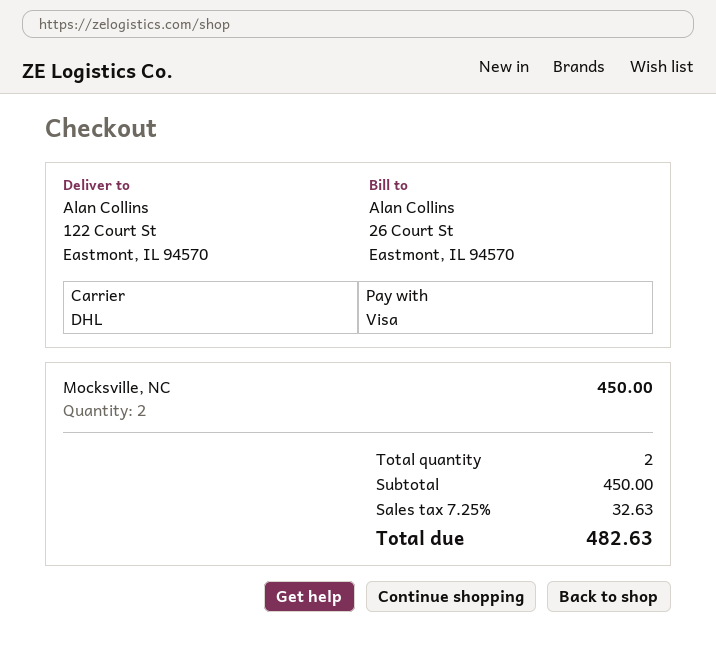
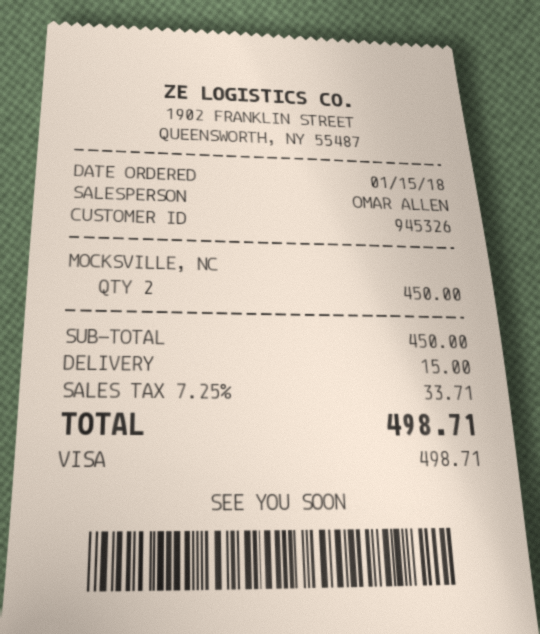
shipping: none -> 15.00
tax: 7.25% = 32.63 -> 7.25% = 33.71
total: 482.63 -> 498.71

